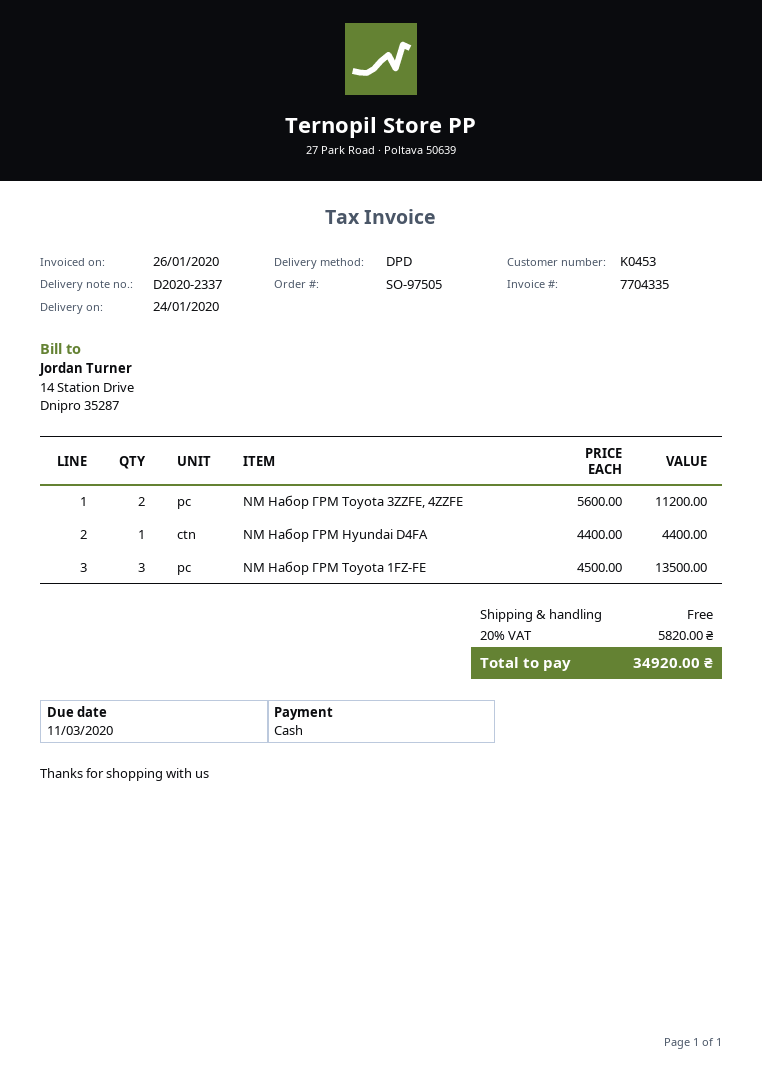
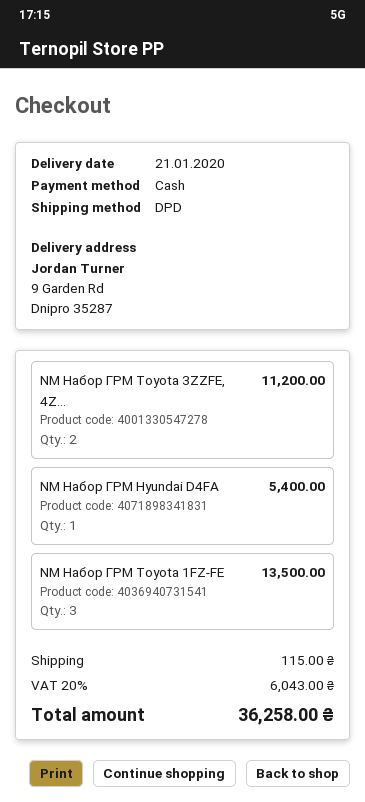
delivery date: 2020-01-24 -> 2020-01-21
NM Набор ГРМ Hyundai D4FA: 1 for 4400.00 -> 1 for 5400.00
shipping: 0.00 -> 115.00
tax: 20% = 5820.00 -> 20% = 6043.00
total: 34920.00 -> 36258.00

